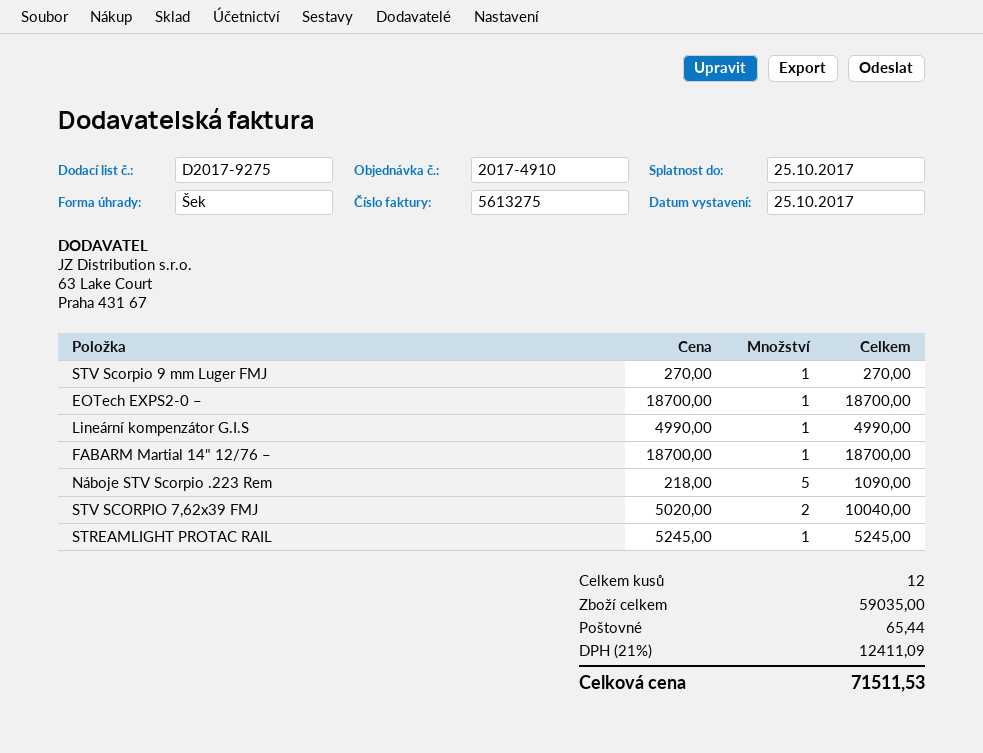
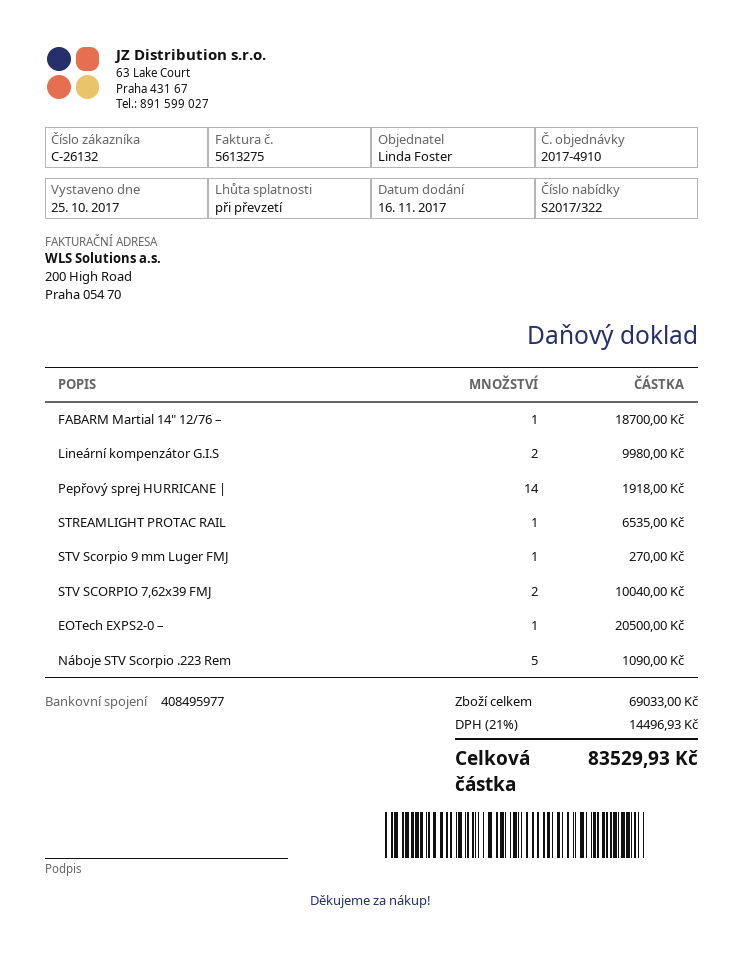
EOTech EXPS2-0 –: 1 for 18700.00 -> 1 for 20500.00
Lineární kompenzátor G.I.S: 1 for 4990.00 -> 2 for 9980.00
STREAMLIGHT PROTAC RAIL: 1 for 5245.00 -> 1 for 6535.00
Pepřový sprej HURRICANE |: none -> 14 for 1918.00
subtotal: 59035.00 -> 69033.00
shipping: 65.44 -> none
tax: 21% = 12411.09 -> 21% = 14496.93
total: 71511.53 -> 83529.93

